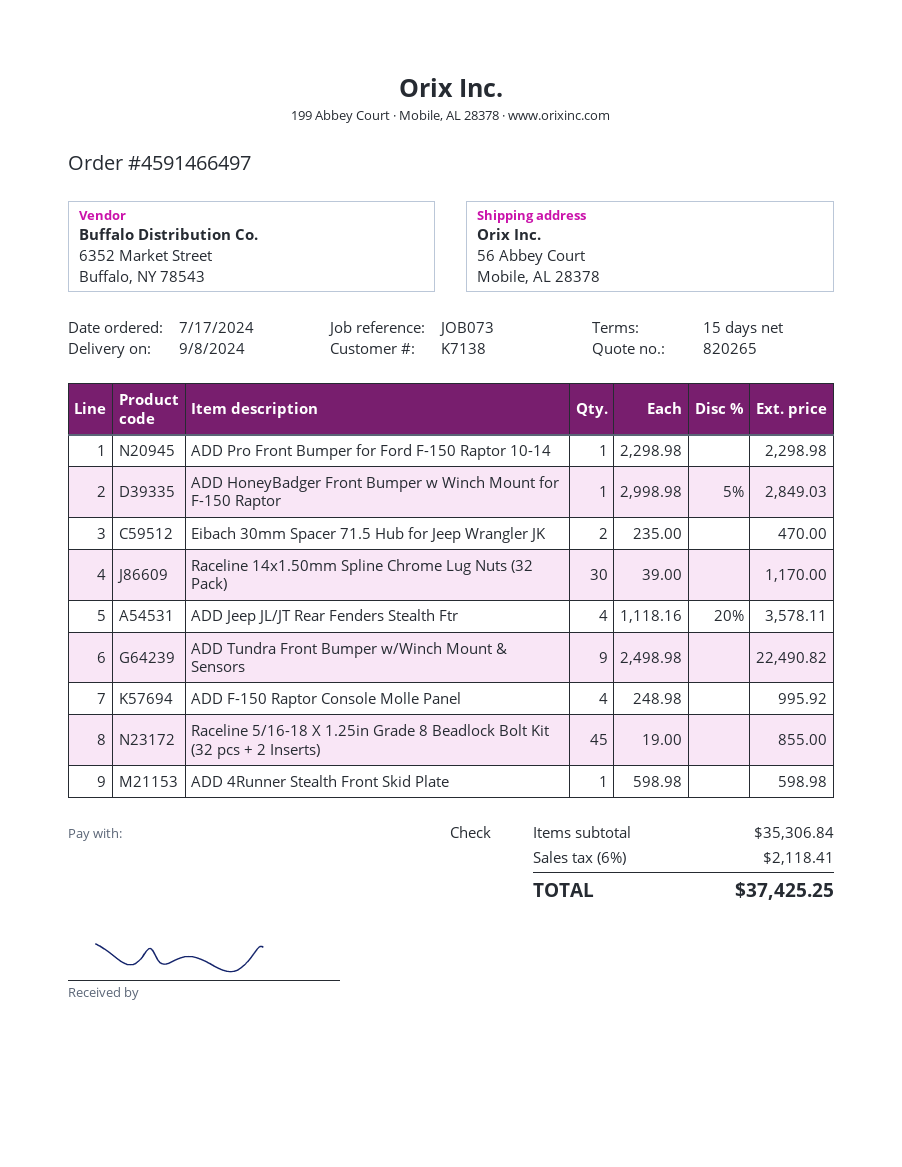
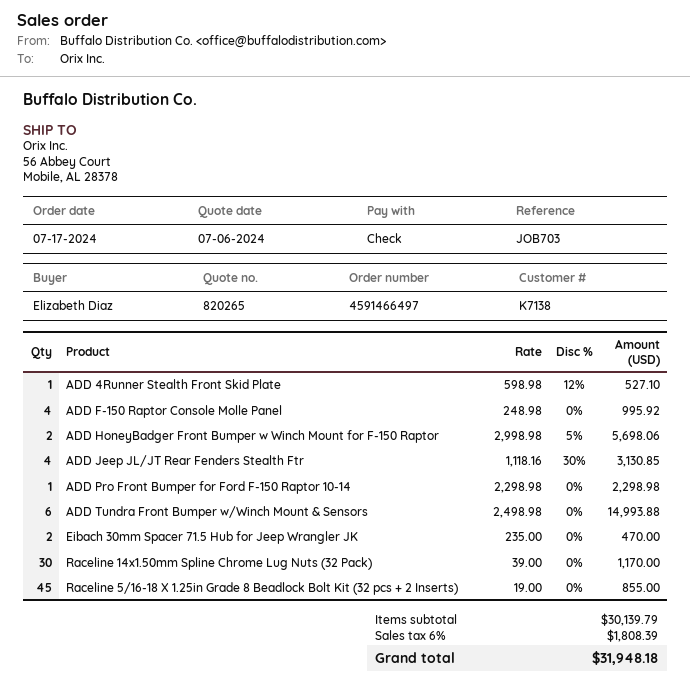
reference: JOB073 -> JOB703
ADD HoneyBadger Front Bumper w Winch Mount for F-150 Raptor: 1 x 2998.98 - 5% = 2849.03 -> 2 x 2998.98 - 5% = 5698.06
ADD Jeep JL/JT Rear Fenders Stealth Ftr: 4 x 1118.16 - 20% = 3578.11 -> 4 x 1118.16 - 30% = 3130.85
ADD Tundra Front Bumper w/Winch Mount & Sensors: 9 x 2498.98 = 22490.82 -> 6 x 2498.98 = 14993.88
ADD 4Runner Stealth Front Skid Plate: 1 x 598.98 = 598.98 -> 1 x 598.98 - 12% = 527.10
subtotal: 35306.84 -> 30139.79
tax: 6% = 2118.41 -> 6% = 1808.39
total: 37425.25 -> 31948.18

